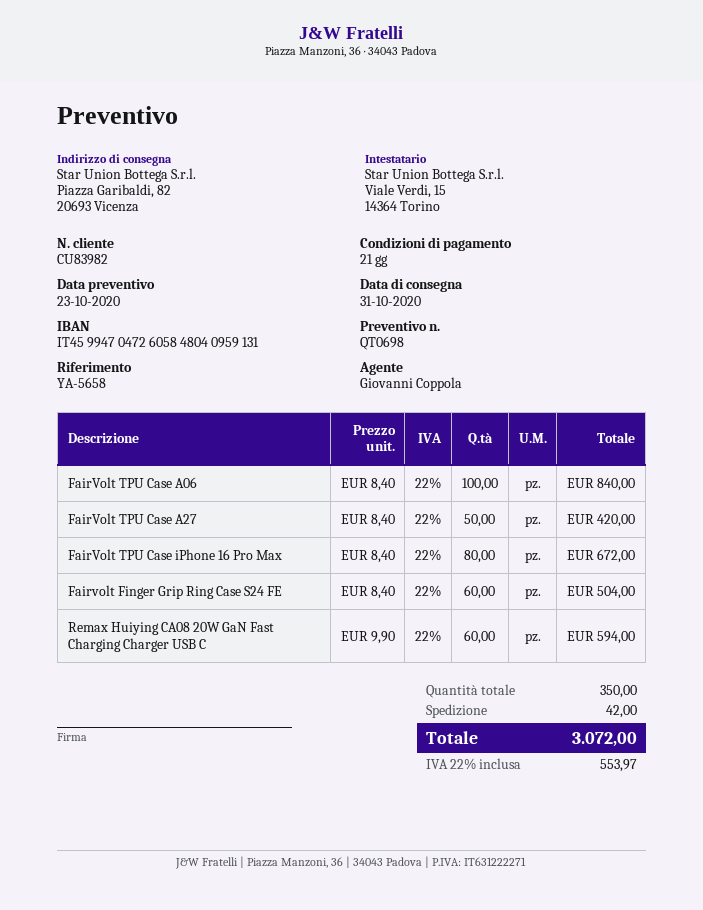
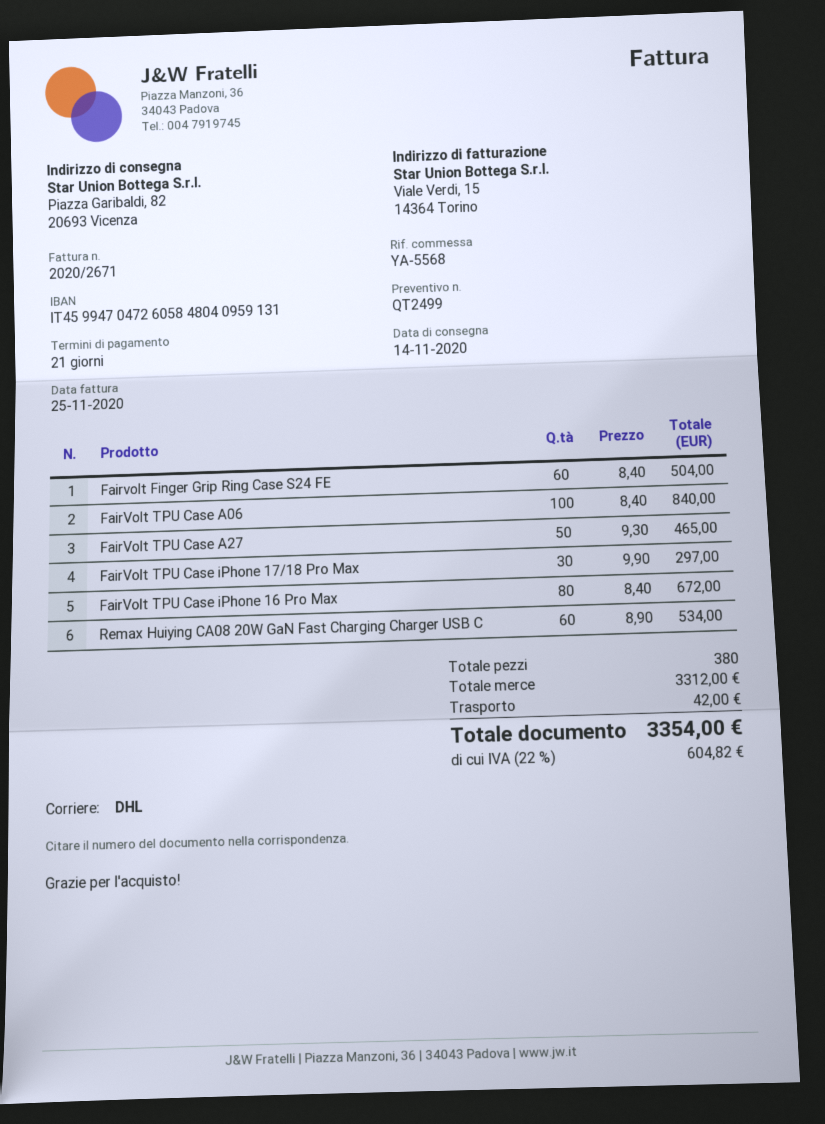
quote number: QT0698 -> QT2499
delivery date: 2020-10-31 -> 2020-11-14
reference: YA-5658 -> YA-5568
FairVolt TPU Case A27: 50 x 8.40 = 420.00 -> 50 x 9.30 = 465.00
Remax Huiying CA08 20W GaN Fast Charging Charger USB C: 60 x 9.90 = 594.00 -> 60 x 8.90 = 534.00
FairVolt TPU Case iPhone 17/18 Pro Max: none -> 30 x 9.90 = 297.00
total quantity: 350 -> 380
tax: 22% = 553.97 -> 22% = 604.82
total: 3072.00 -> 3354.00

